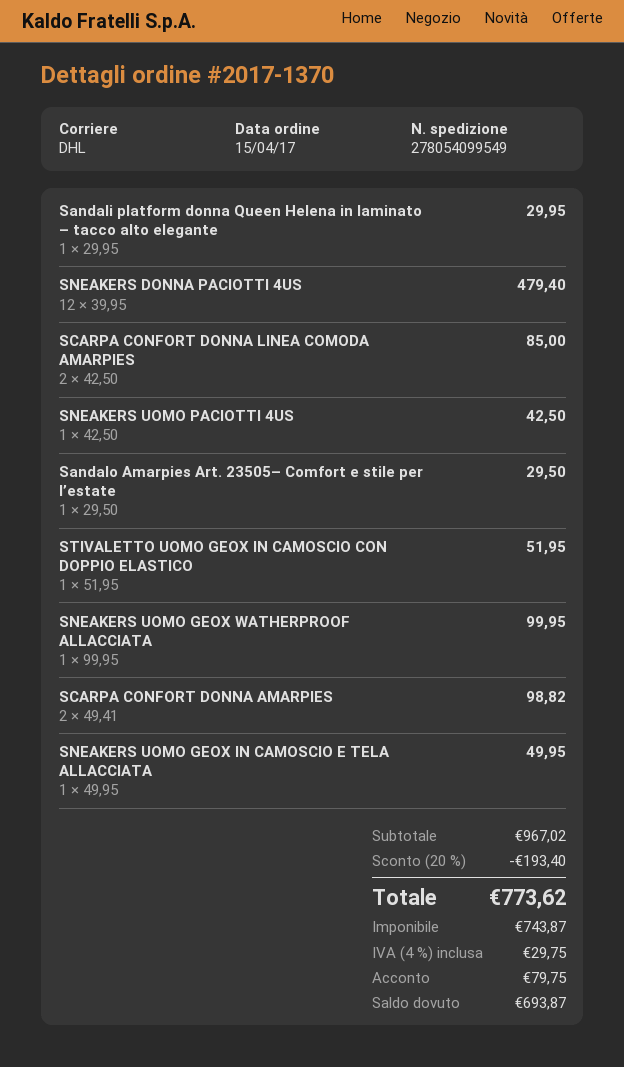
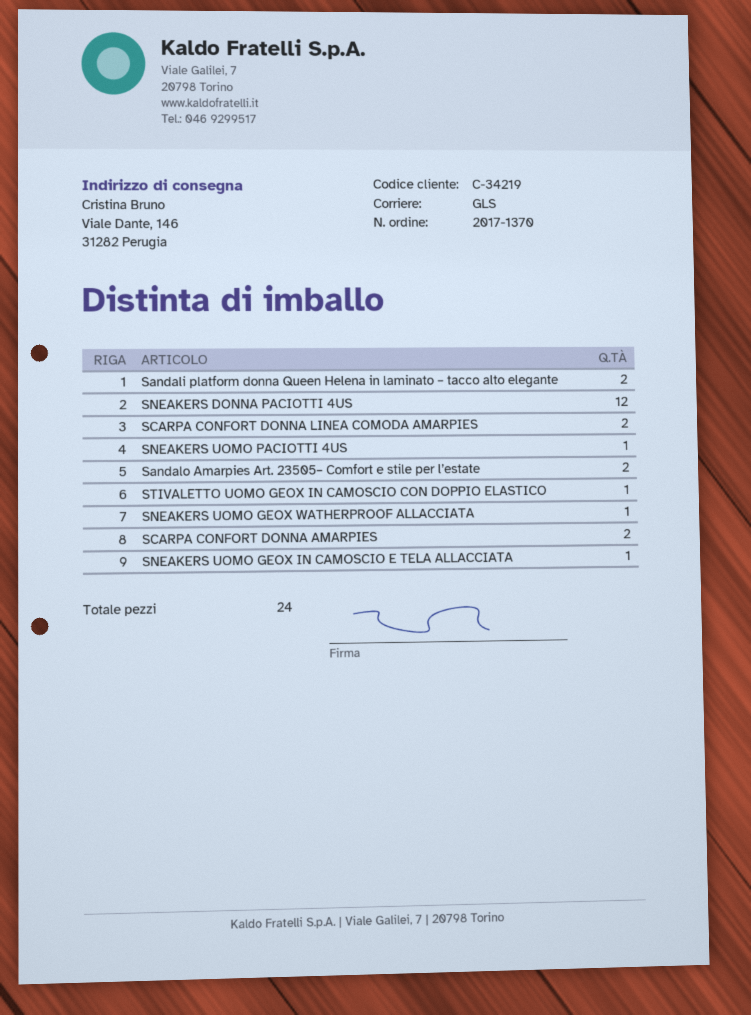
shipping method: DHL -> GLS
Sandali platform donna Queen Helena in laminato – tacco alto elegante: 1 -> 2
Sandalo Amarpies Art. 23505– Comfort e stile per l’estate: 1 -> 2

